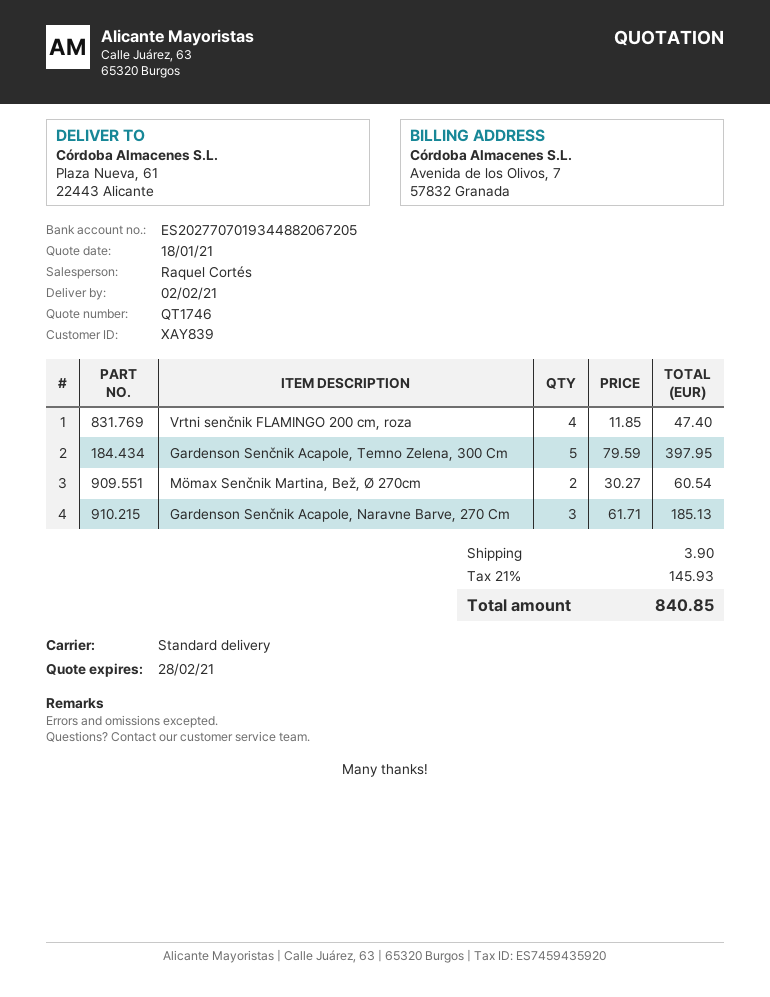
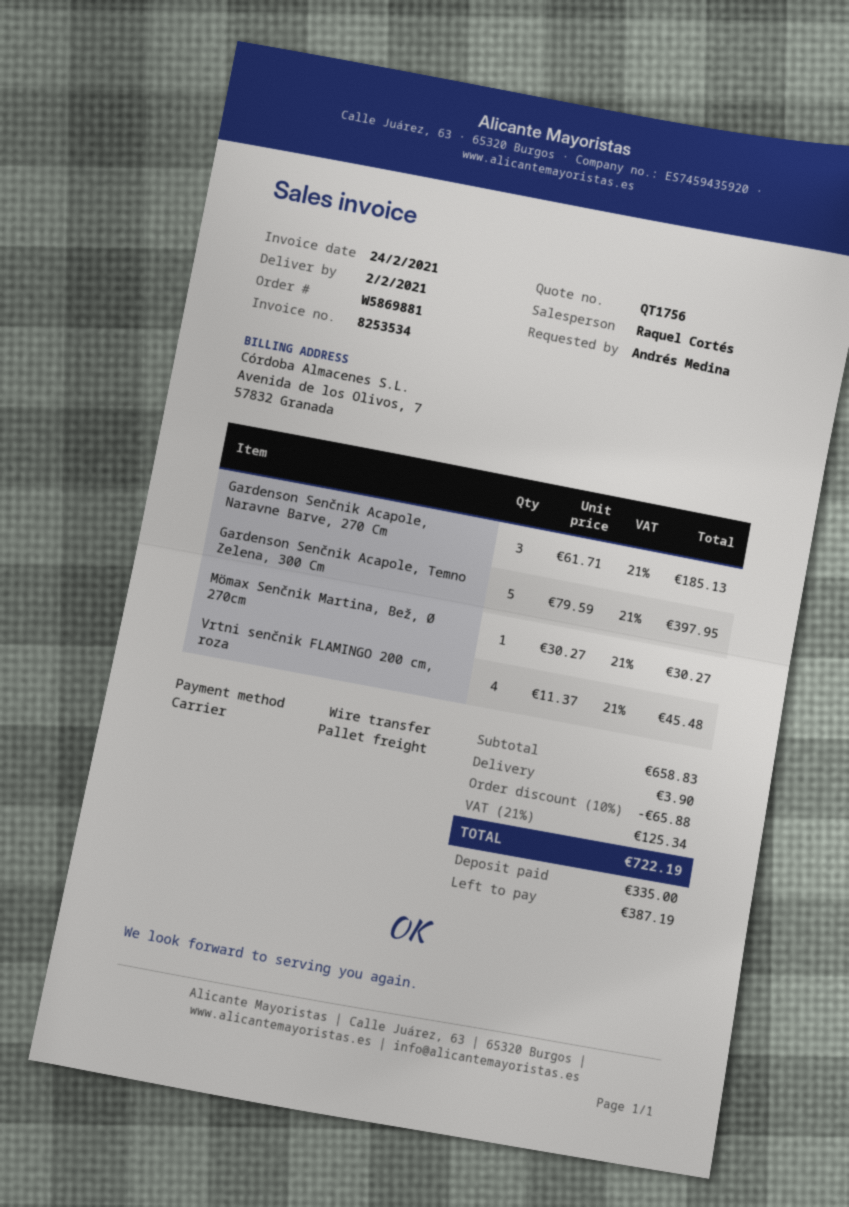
quote number: QT1746 -> QT1756
shipping method: standard -> pallet freight
Vrtni senčnik FLAMINGO 200 cm, roza: 4 x 11.85 = 47.40 -> 4 x 11.37 = 45.48
Mömax Senčnik Martina, Bež, Ø 270cm: 2 x 30.27 = 60.54 -> 1 x 30.27 = 30.27
discount: none -> 10% = 65.88
tax: 21% = 145.93 -> 21% = 125.34
total: 840.85 -> 722.19

